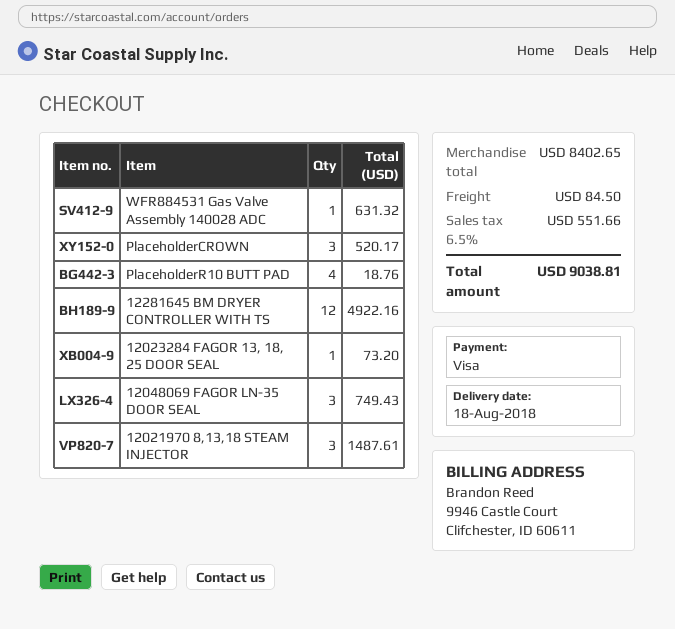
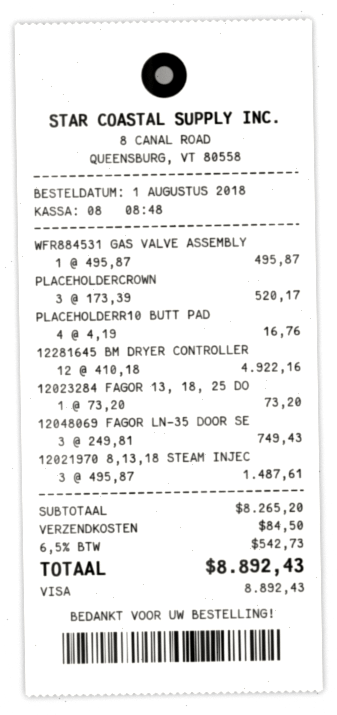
WFR884531 Gas Valve Assembly 140028 ADC: 1 for 631.32 -> 1 for 495.87
PlaceholderR10 BUTT PAD: 4 for 18.76 -> 4 for 16.76
subtotal: 8402.65 -> 8265.20
tax: 6.5% = 551.66 -> 6.5% = 542.73
total: 9038.81 -> 8892.43

